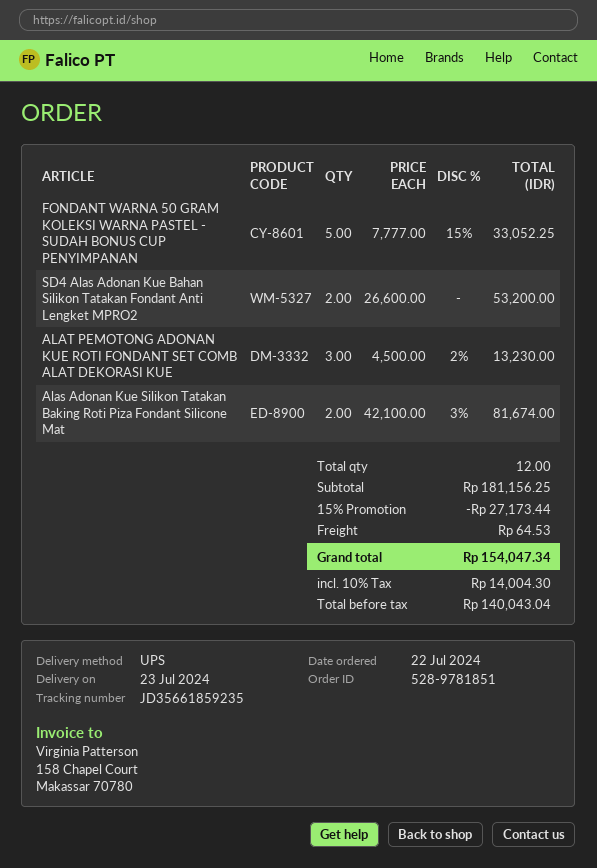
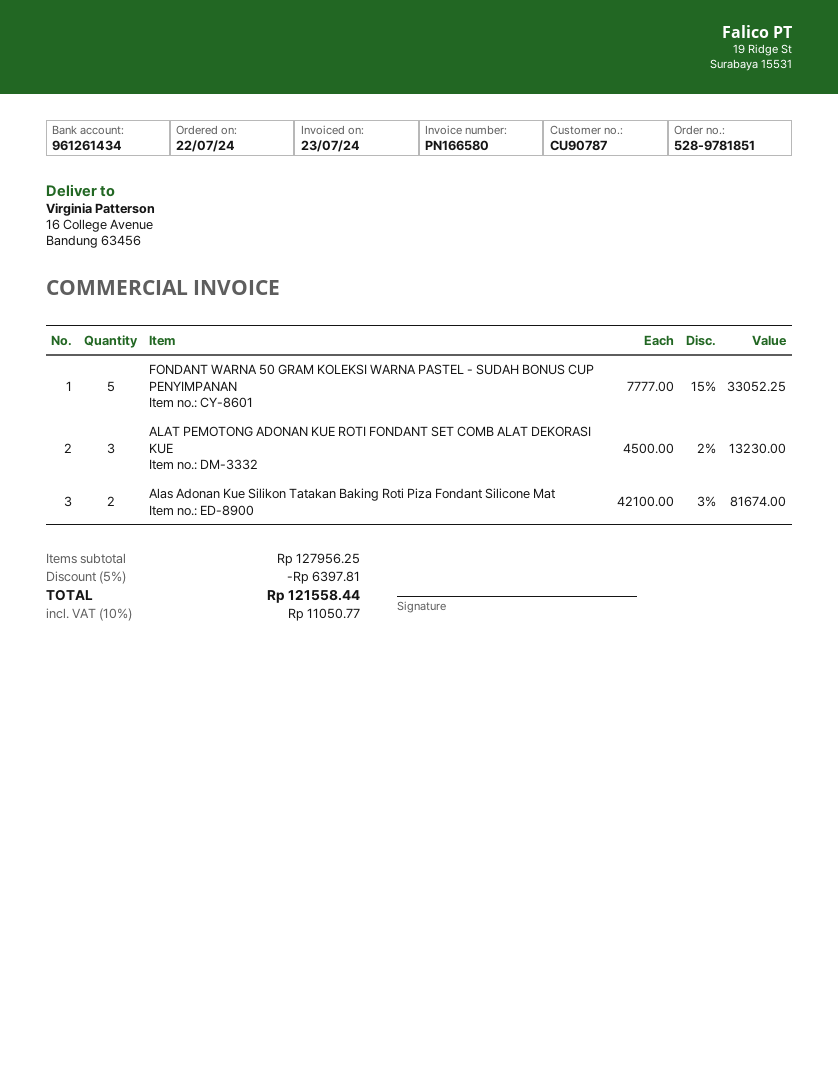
SD4 Alas Adonan Kue Bahan Silikon Tatakan Fondant Anti Lengket MPRO2: 2 x 26600.00 = 53200.00 -> none
subtotal: 181156.25 -> 127956.25
discount: 15% = 27173.44 -> 5% = 6397.81
shipping: 64.53 -> none
tax: 10% = 14004.30 -> 10% = 11050.77
total: 154047.34 -> 121558.44

